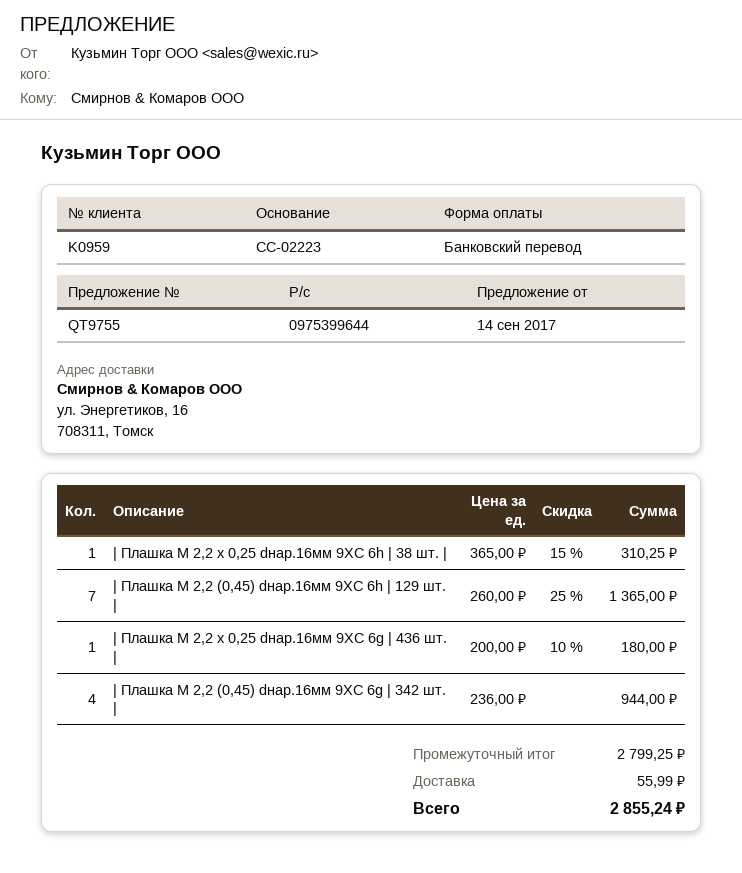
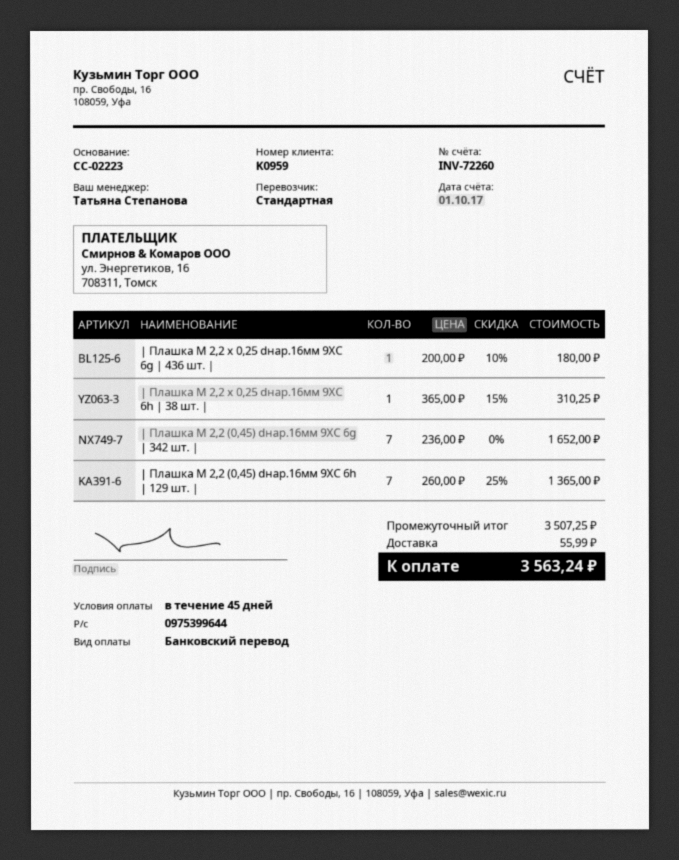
| Плашка М 2,2 (0,45) dнар.16мм 9ХС 6g | 342 шт. |: 4 x 236.00 = 944.00 -> 7 x 236.00 = 1652.00
subtotal: 2799.25 -> 3507.25
total: 2855.24 -> 3563.24

